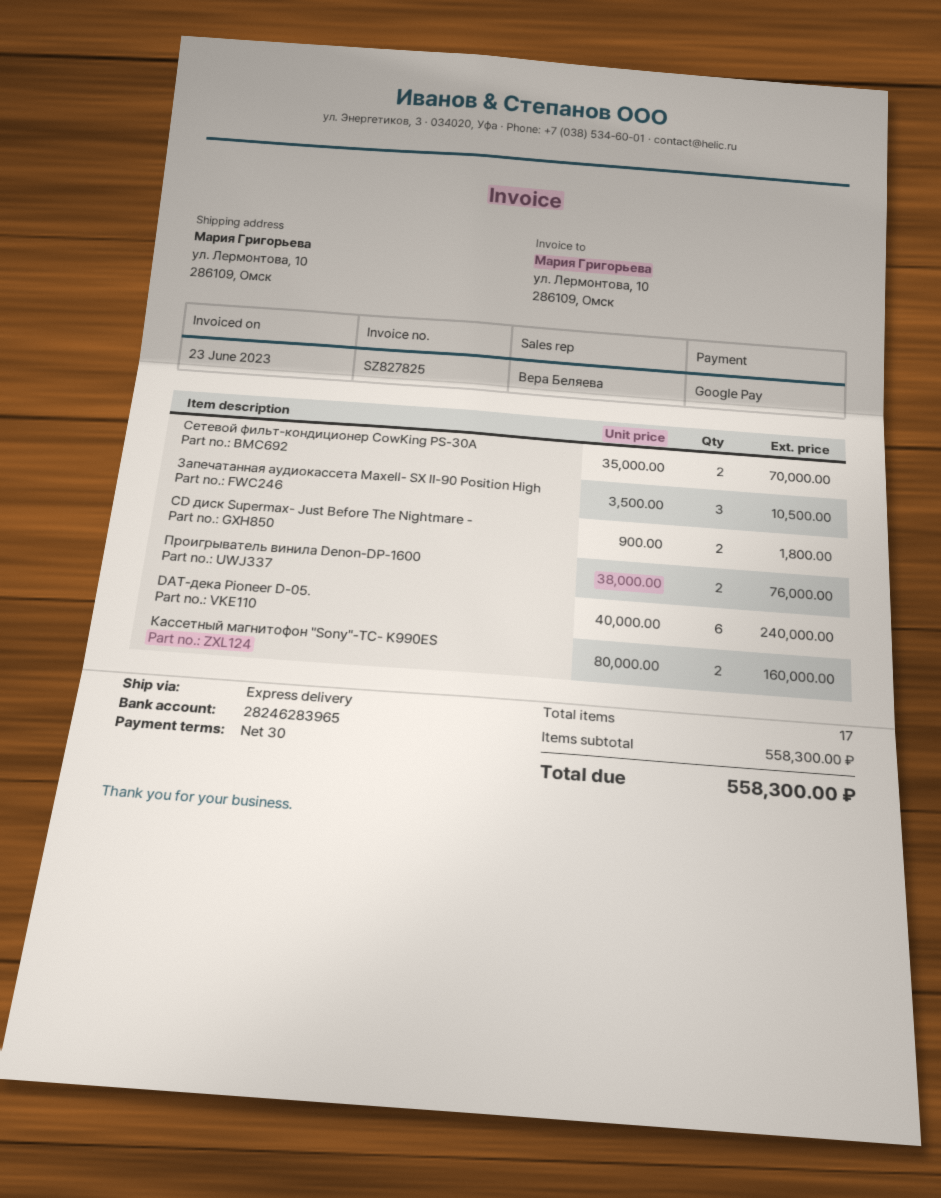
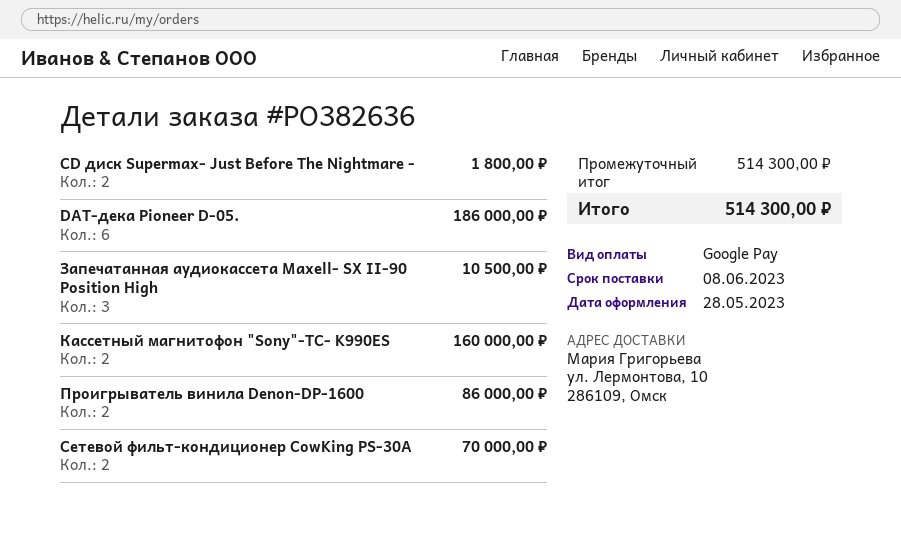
Проигрыватель винила Denon-DP-1600: 2 for 76000.00 -> 2 for 86000.00
DAT-дека Pioneer D-05.: 6 for 240000.00 -> 6 for 186000.00
subtotal: 558300.00 -> 514300.00
total: 558300.00 -> 514300.00

